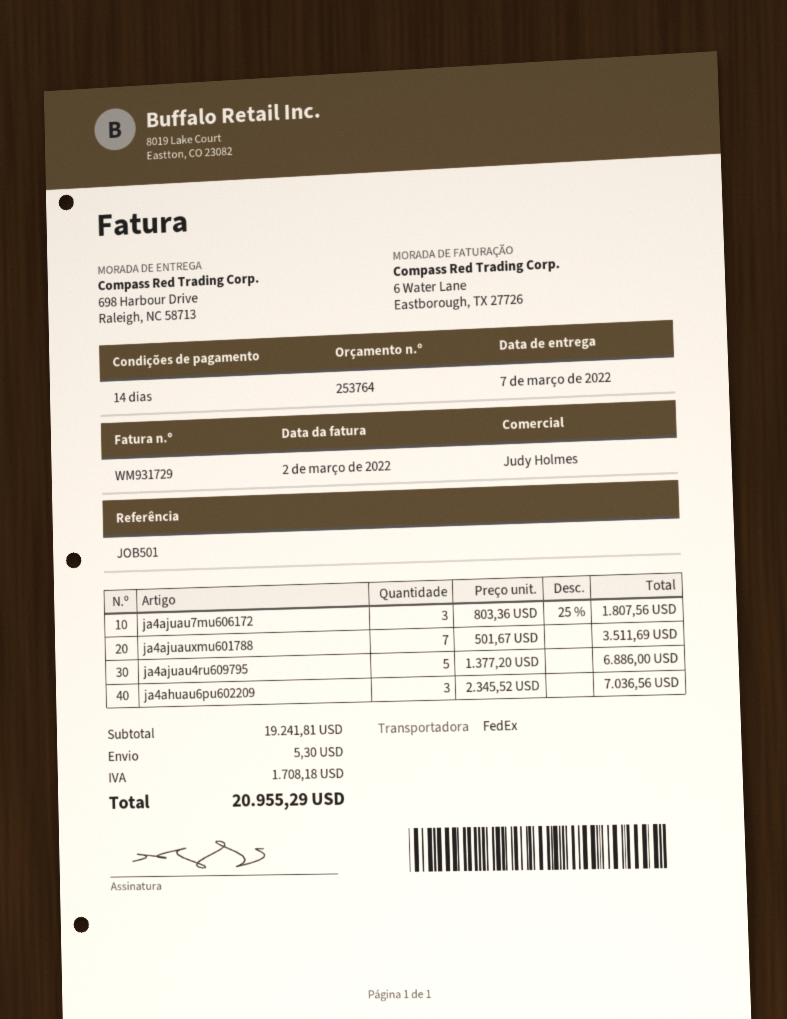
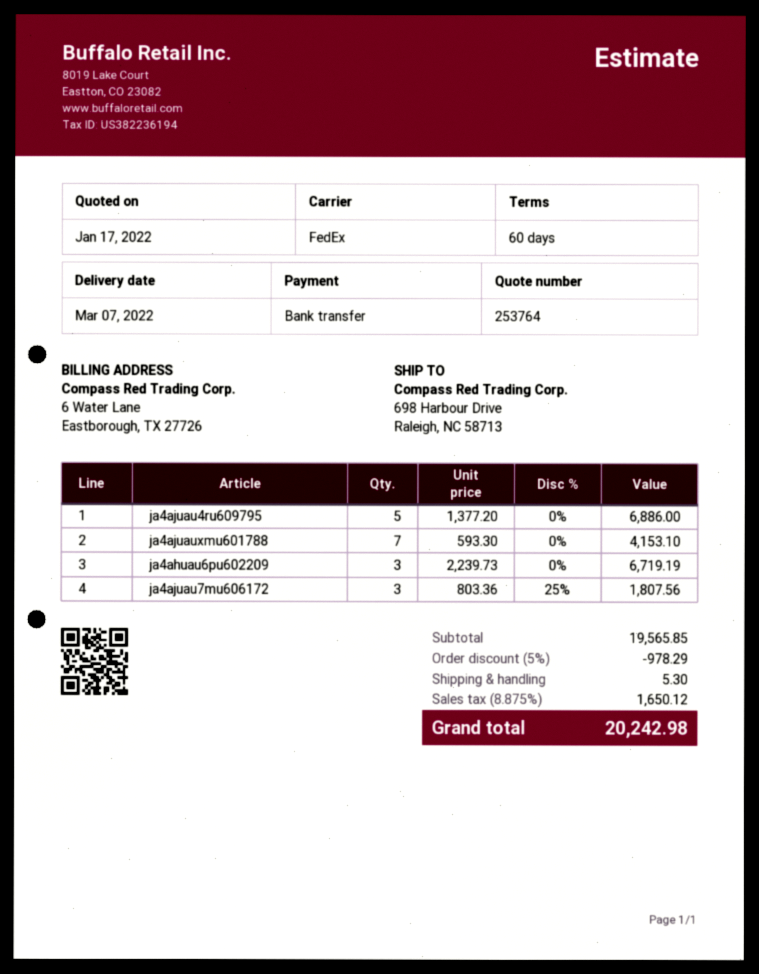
payment terms: 14 days -> 60 days
ja4ajuauxmu601788: 7 x 501.67 = 3511.69 -> 7 x 593.30 = 4153.10
ja4ahuau6pu602209: 3 x 2345.52 = 7036.56 -> 3 x 2239.73 = 6719.19
subtotal: 19241.81 -> 19565.85
discount: none -> 5% = 978.29
tax: 1708.18 -> 1650.12
total: 20955.29 -> 20242.98

